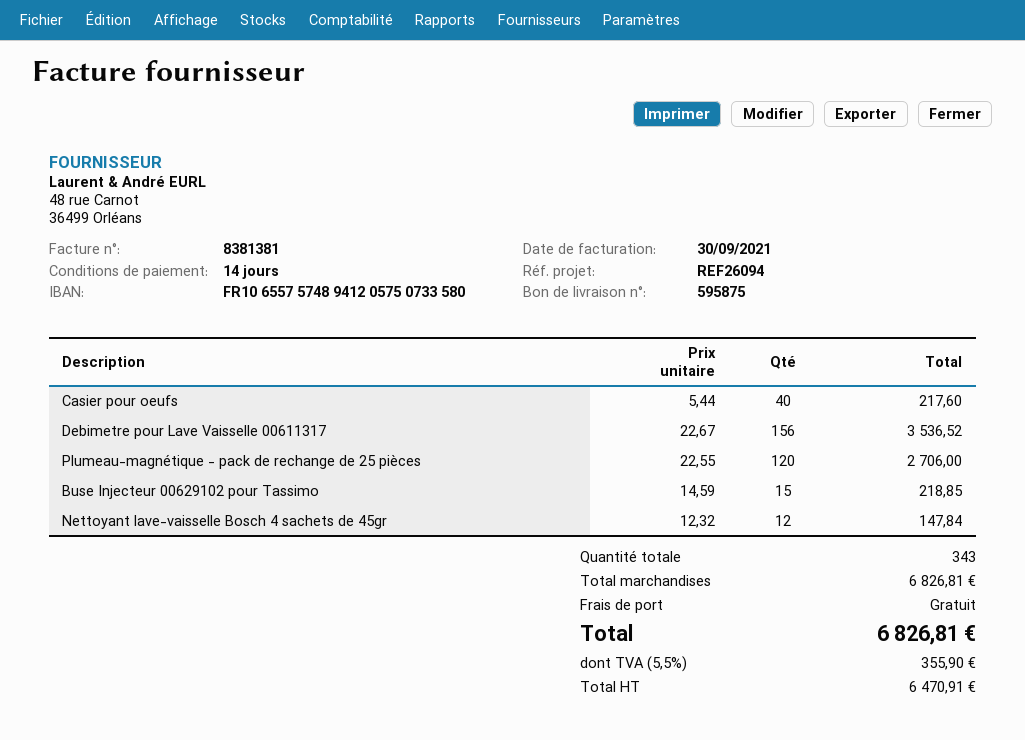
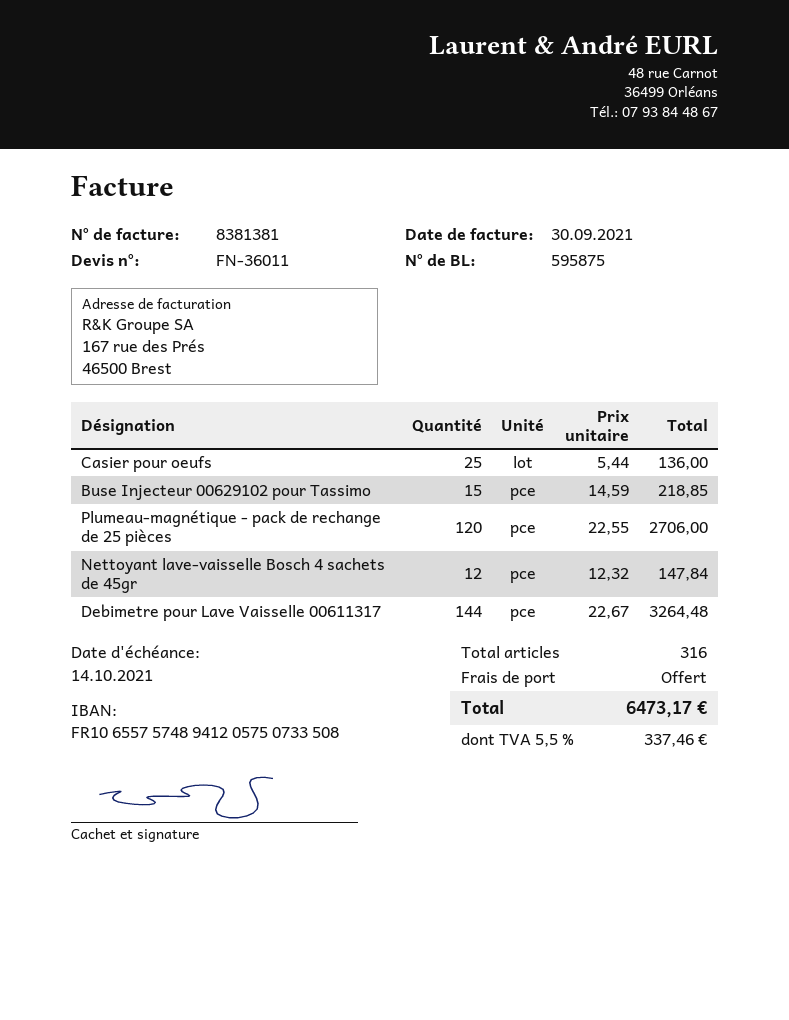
bank account: FR1065575748941205750733580 -> FR1065575748941205750733508
Casier pour oeufs: 40 x 5.44 = 217.60 -> 25 x 5.44 = 136.00
Debimetre pour Lave Vaisselle 00611317: 156 x 22.67 = 3536.52 -> 144 x 22.67 = 3264.48
total quantity: 343 -> 316
tax: 5.5% = 355.90 -> 5.5% = 337.46
total: 6826.81 -> 6473.17

